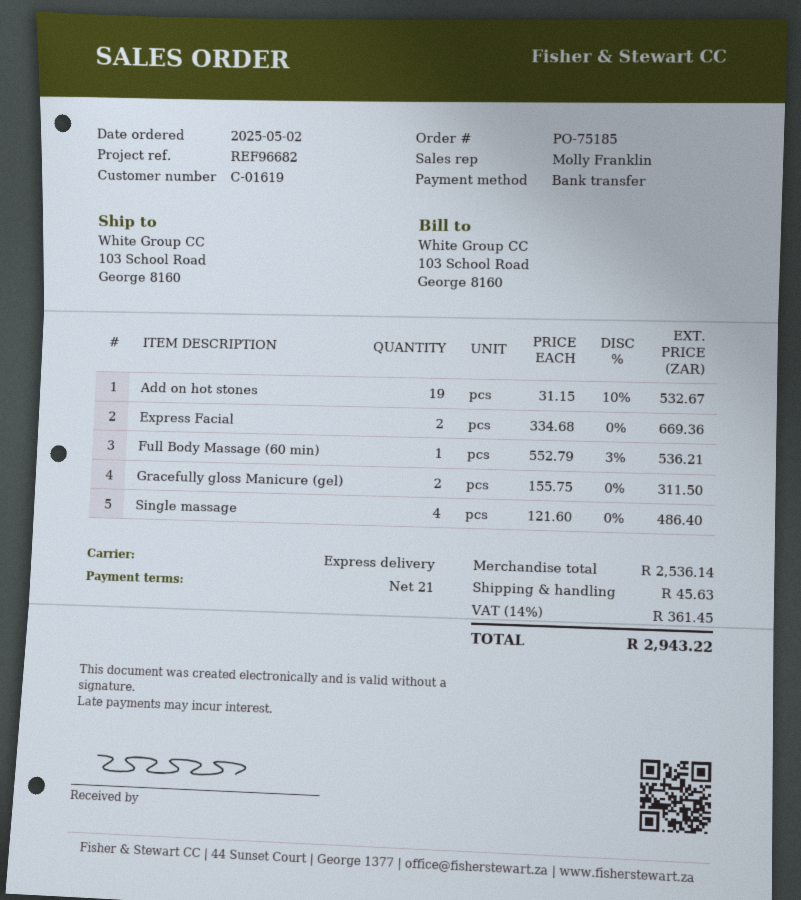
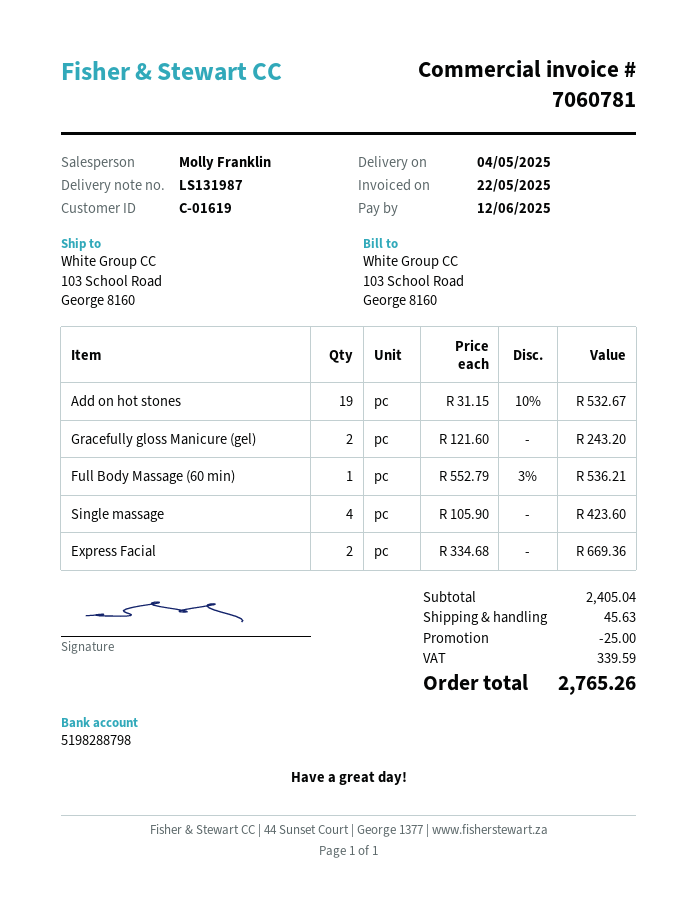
Gracefully gloss Manicure (gel): 2 x 155.75 = 311.50 -> 2 x 121.60 = 243.20
Single massage: 4 x 121.60 = 486.40 -> 4 x 105.90 = 423.60
subtotal: 2536.14 -> 2405.04
discount: none -> 25.00
tax: 361.45 -> 339.59
total: 2943.22 -> 2765.26

